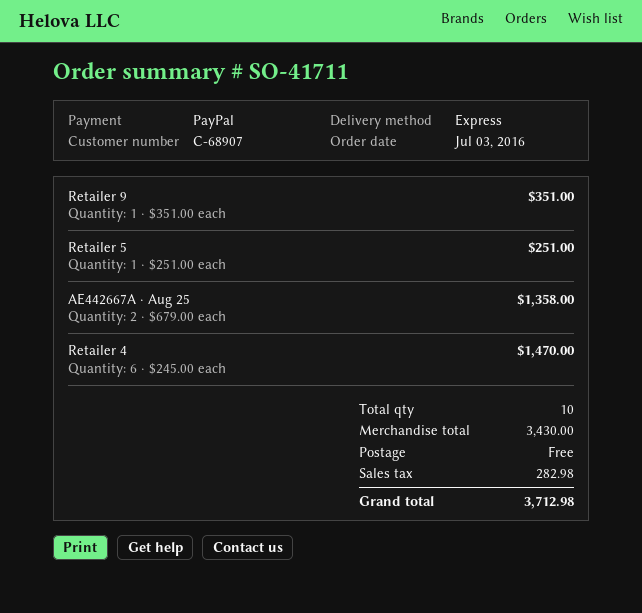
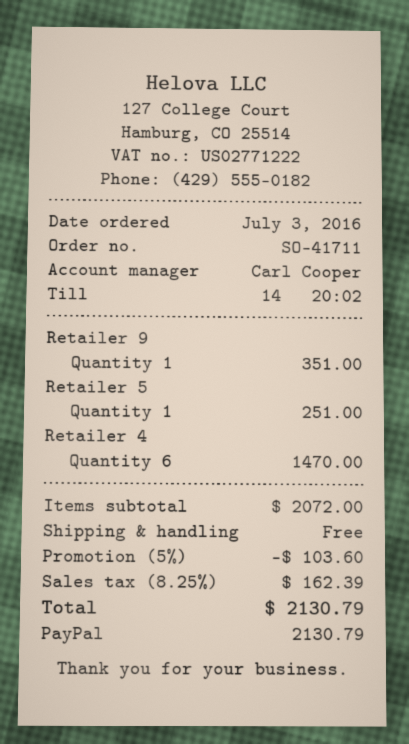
AE442667A · Aug 25: 2 for 1358.00 -> none
subtotal: 3430.00 -> 2072.00
discount: none -> 5% = 103.60
tax: 282.98 -> 162.39
total: 3712.98 -> 2130.79

